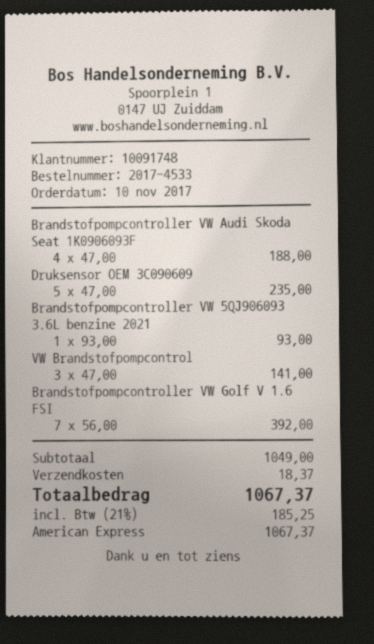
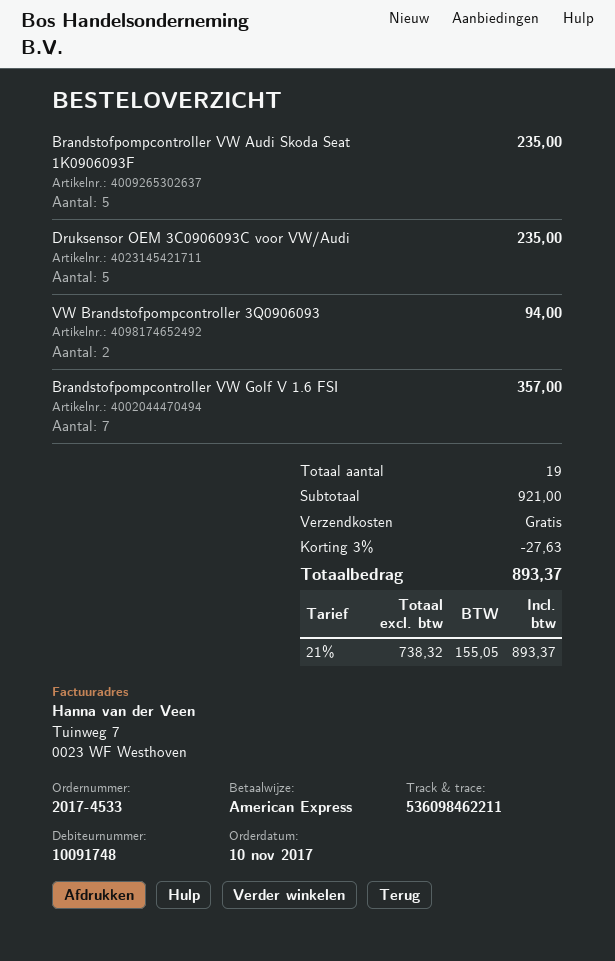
Brandstofpompcontroller VW Audi Skoda Seat 1K0906093F: 4 for 188.00 -> 5 for 235.00
Brandstofpompcontroller VW 5QJ906093 3.6L benzine 2021: 1 for 93.00 -> none
VW Brandstofpompcontrol: 3 for 141.00 -> 2 for 94.00
Brandstofpompcontroller VW Golf V 1.6 FSI: 7 for 392.00 -> 7 for 357.00
subtotal: 1049.00 -> 921.00
discount: none -> 3% = 27.63
shipping: 18.37 -> 0.00
tax: 21% = 185.25 -> 21% = 155.05
total: 1067.37 -> 893.37

